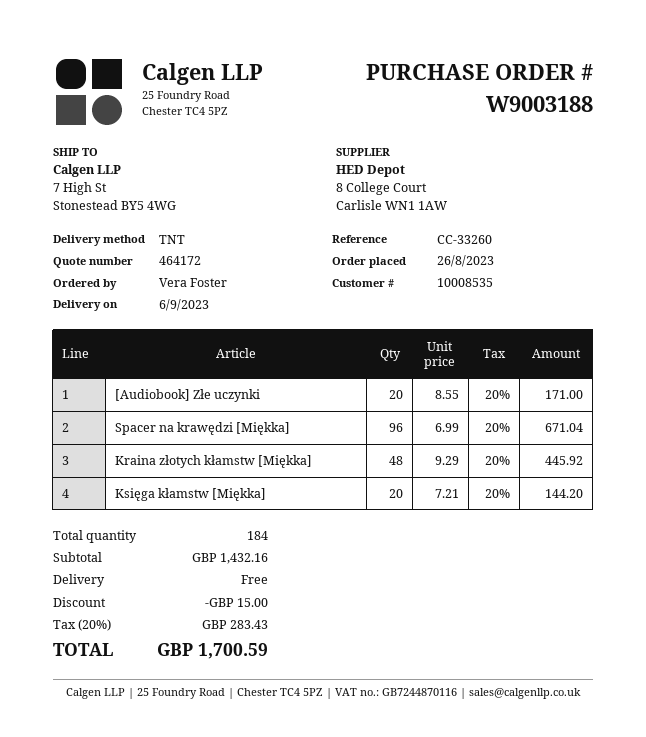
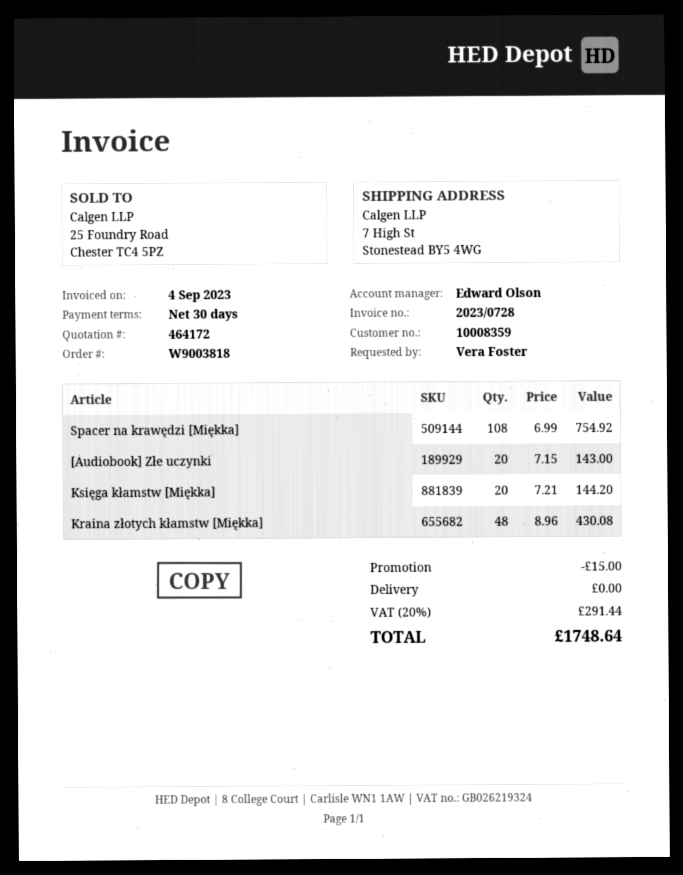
order number: W9003188 -> W9003818
customer number: 10008535 -> 10008359
[Audiobook] Złe uczynki: 20 x 8.55 = 171.00 -> 20 x 7.15 = 143.00
Spacer na krawędzi [Miękka]: 96 x 6.99 = 671.04 -> 108 x 6.99 = 754.92
Kraina złotych kłamstw [Miękka]: 48 x 9.29 = 445.92 -> 48 x 8.96 = 430.08
tax: 20% = 283.43 -> 20% = 291.44
total: 1700.59 -> 1748.64

